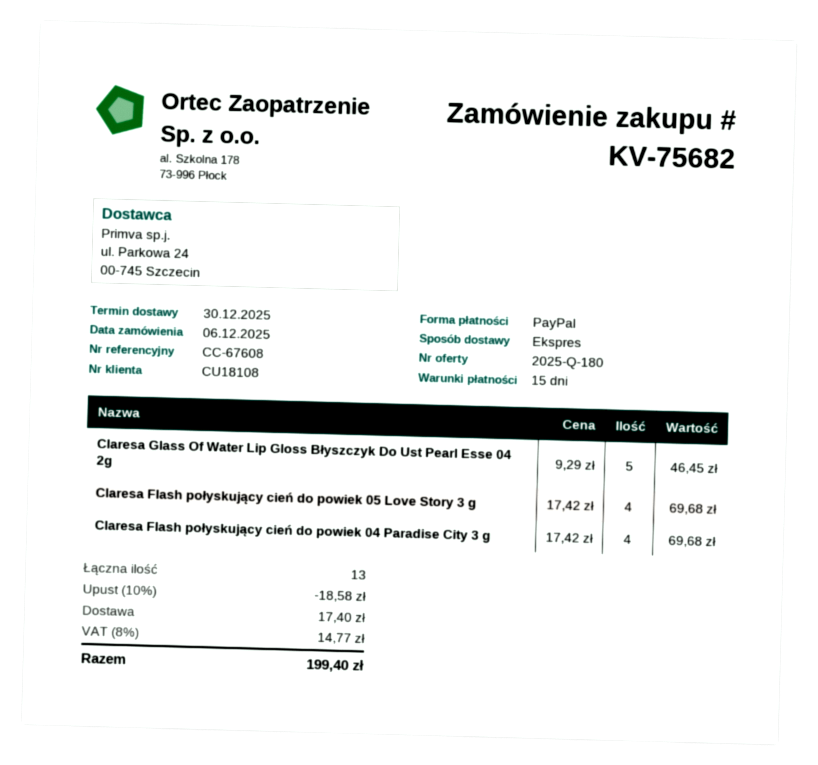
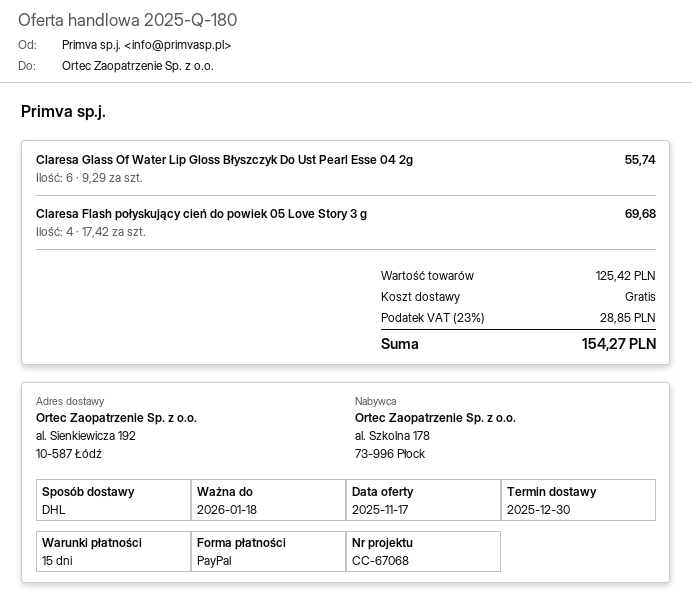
reference: CC-67608 -> CC-67068
shipping method: express -> DHL
Claresa Glass Of Water Lip Gloss Błyszczyk Do Ust Pearl Esse 04 2g: 5 x 9.29 = 46.45 -> 6 x 9.29 = 55.74
Claresa Flash połyskujący cień do powiek 04 Paradise City 3 g: 4 x 17.42 = 69.68 -> none
discount: 10% = 18.58 -> none
shipping: 17.40 -> 0.00
tax: 8% = 14.77 -> 23% = 28.85
total: 199.40 -> 154.27

